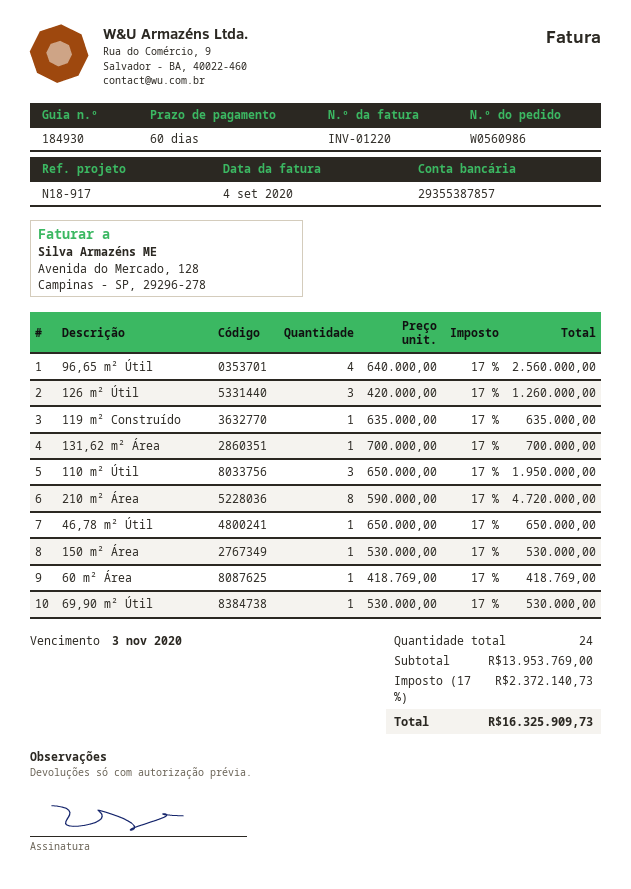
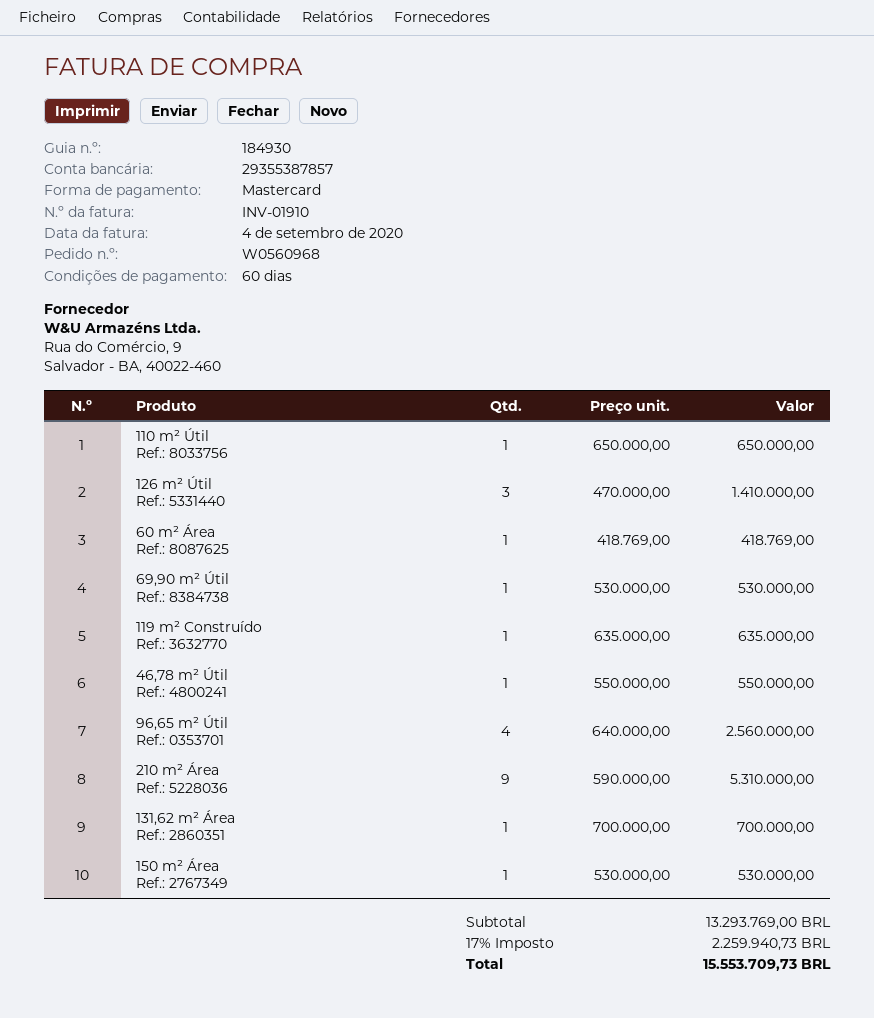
order number: W0560986 -> W0560968
invoice number: INV-01220 -> INV-01910
126 m² Útil: 3 x 420000.00 = 1260000.00 -> 3 x 470000.00 = 1410000.00
110 m² Útil: 3 x 650000.00 = 1950000.00 -> 1 x 650000.00 = 650000.00
210 m² Área: 8 x 590000.00 = 4720000.00 -> 9 x 590000.00 = 5310000.00
46,78 m² Útil: 1 x 650000.00 = 650000.00 -> 1 x 550000.00 = 550000.00
subtotal: 13953769.00 -> 13293769.00
tax: 17% = 2372140.73 -> 17% = 2259940.73
total: 16325909.73 -> 15553709.73

